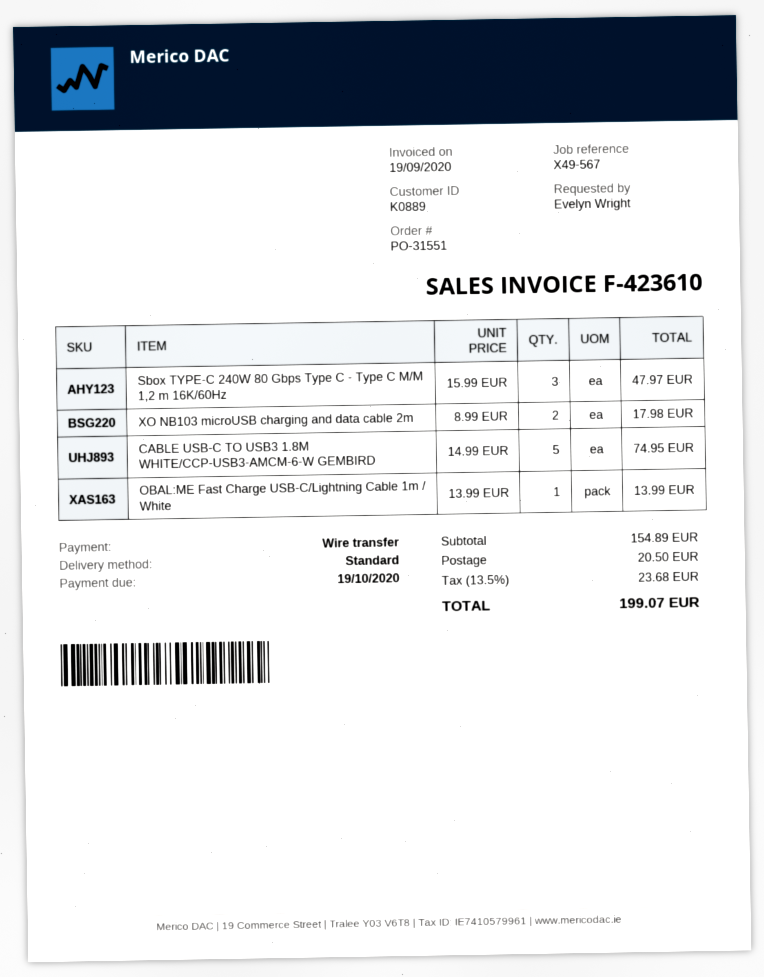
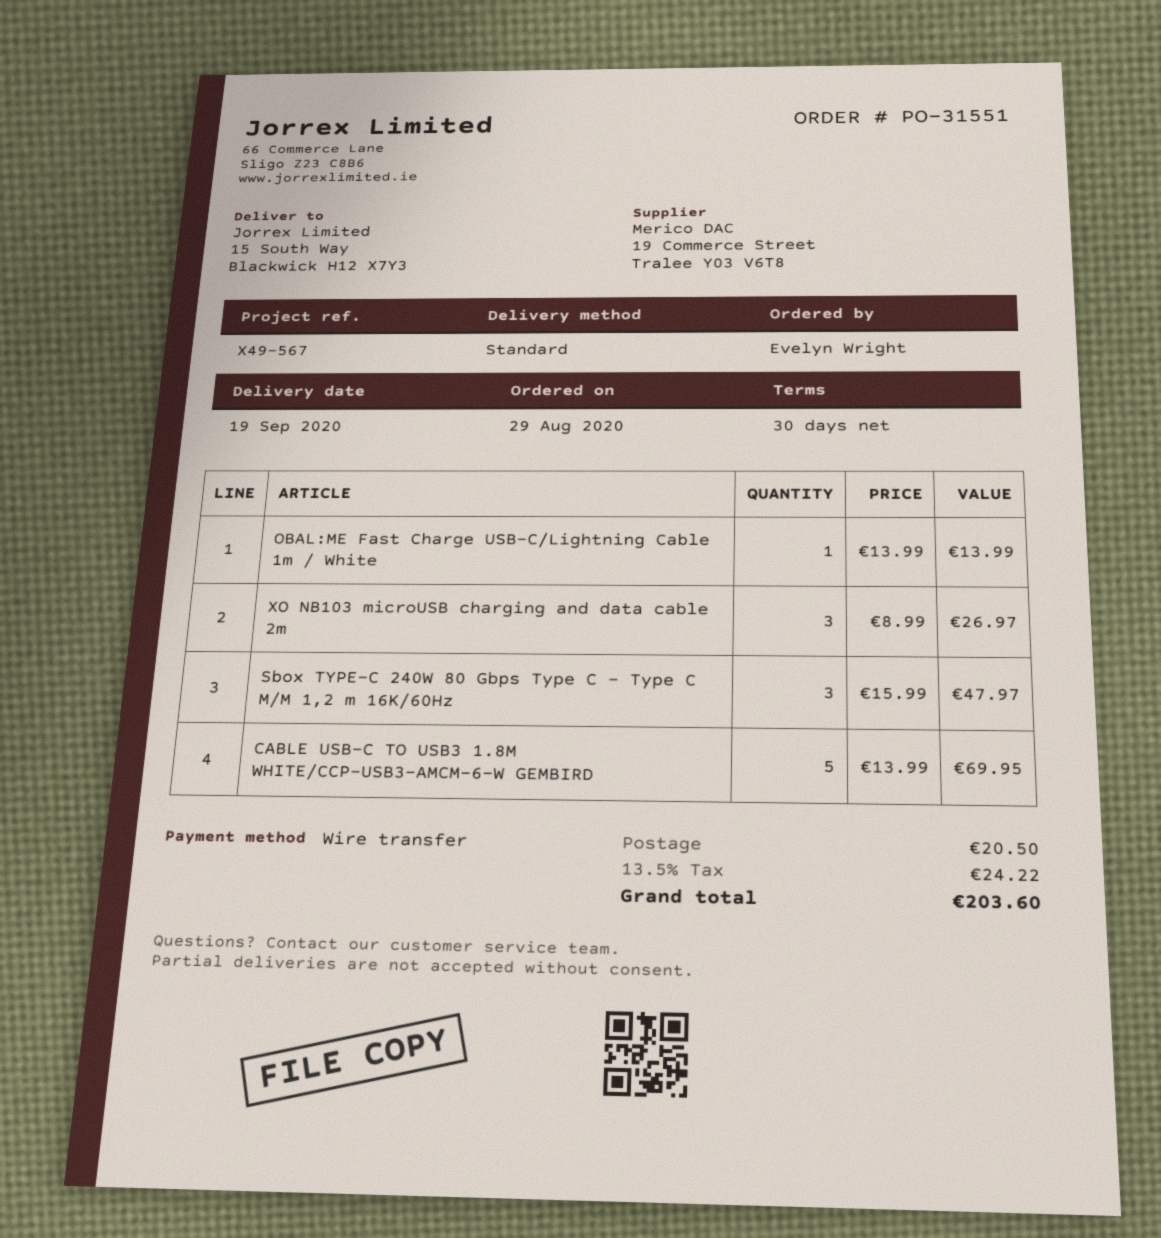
XO NB103 microUSB charging and data cable 2m: 2 x 8.99 = 17.98 -> 3 x 8.99 = 26.97
CABLE USB-C TO USB3 1.8M WHITE/CCP-USB3-AMCM-6-W GEMBIRD: 5 x 14.99 = 74.95 -> 5 x 13.99 = 69.95
tax: 13.5% = 23.68 -> 13.5% = 24.22
total: 199.07 -> 203.60

